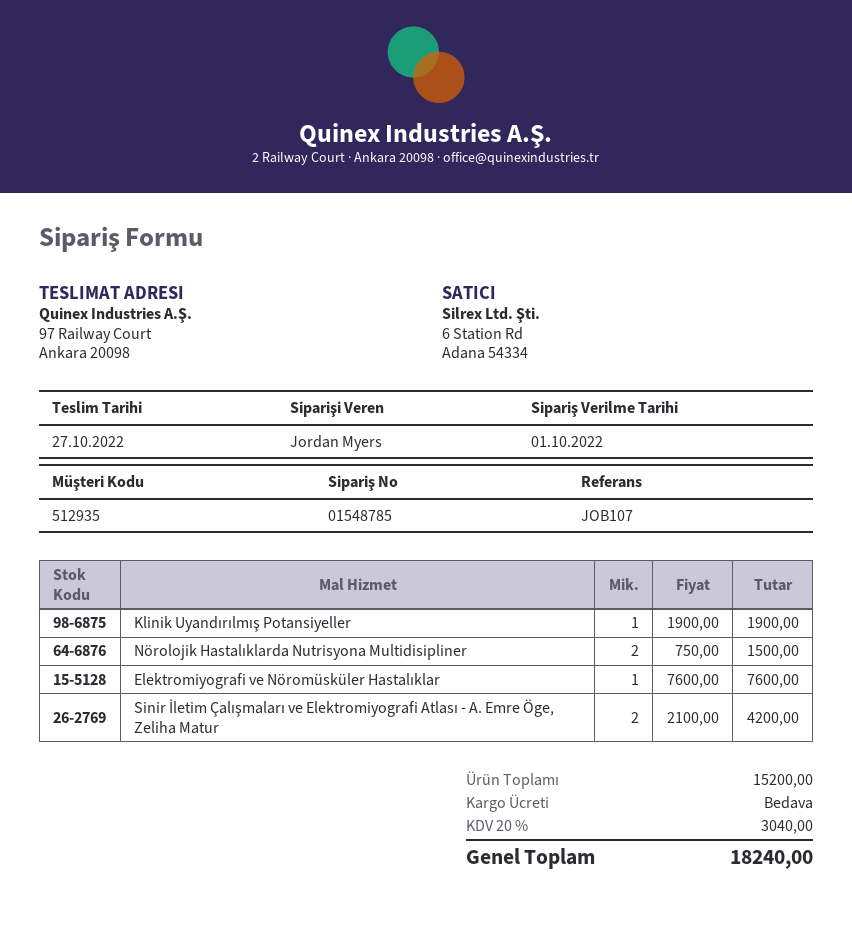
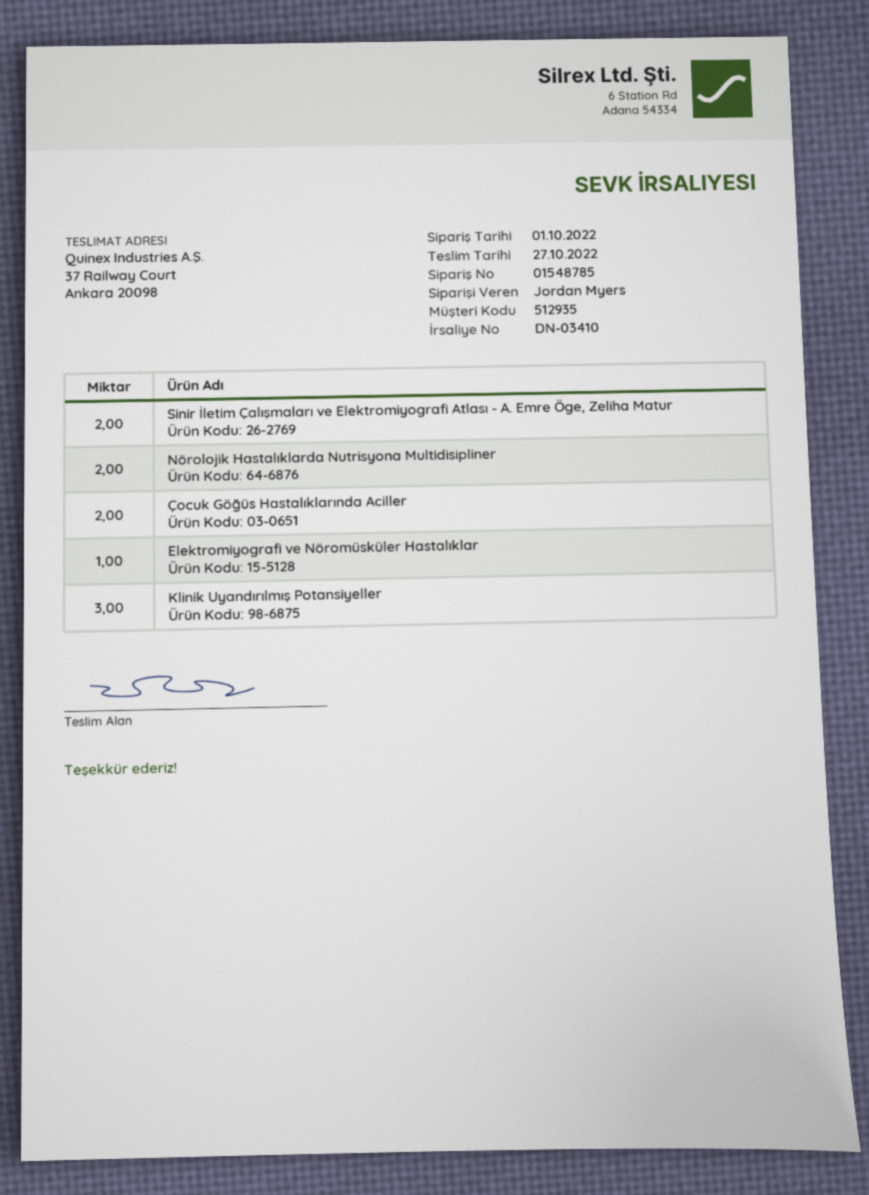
ship to: 97 Railway Court, Ankara 20098 -> 37 Railway Court, Ankara 20098
Klinik Uyandırılmış Potansiyeller: 1 -> 3
Çocuk Göğüs Hastalıklarında Aciller: none -> 2

